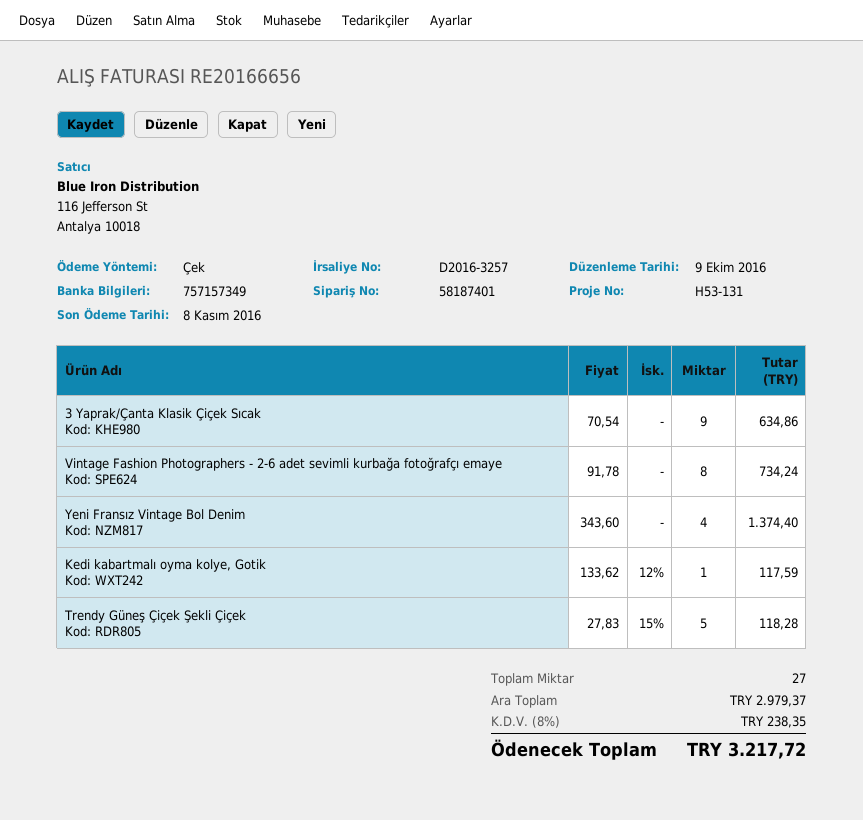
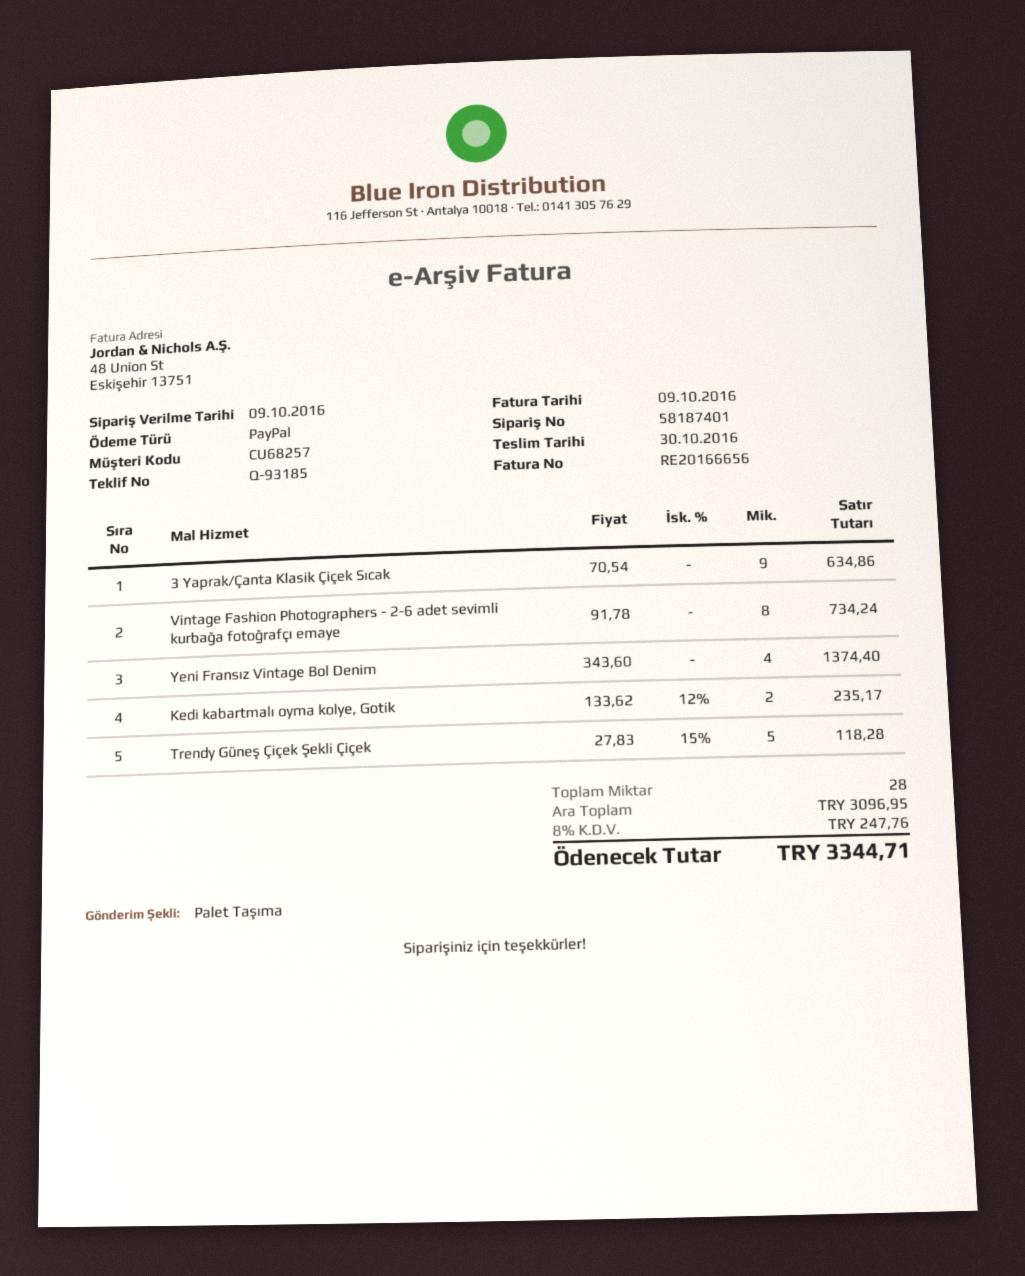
payment method: cheque -> PayPal
Kedi kabartmalı oyma kolye, Gotik: 1 x 133.62 - 12% = 117.59 -> 2 x 133.62 - 12% = 235.17
total quantity: 27 -> 28
subtotal: 2979.37 -> 3096.95
tax: 8% = 238.35 -> 8% = 247.76
total: 3217.72 -> 3344.71

